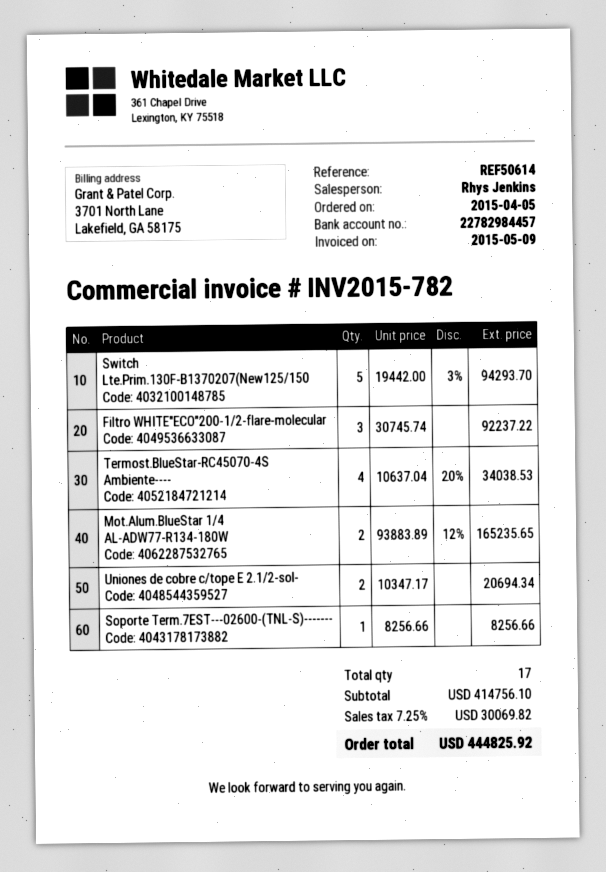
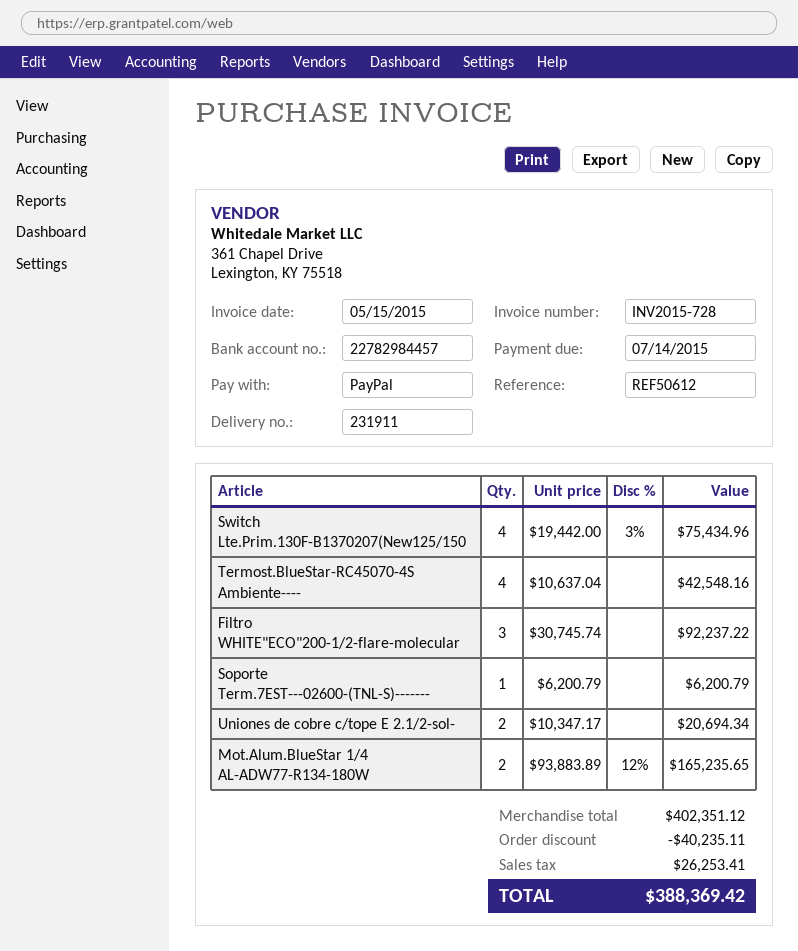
invoice number: INV2015-782 -> INV2015-728
invoice date: 2015-05-09 -> 2015-05-15
reference: REF50614 -> REF50612
Switch Lte.Prim.130F-B1370207(New125/150: 5 x 19442.00 - 3% = 94293.70 -> 4 x 19442.00 - 3% = 75434.96
Termost.BlueStar-RC45070-4S Ambiente----: 4 x 10637.04 - 20% = 34038.53 -> 4 x 10637.04 = 42548.16
Soporte Term.7EST---02600-(TNL-S)-------: 1 x 8256.66 = 8256.66 -> 1 x 6200.79 = 6200.79
subtotal: 414756.10 -> 402351.12
discount: none -> 40235.11
tax: 30069.82 -> 26253.41
total: 444825.92 -> 388369.42

